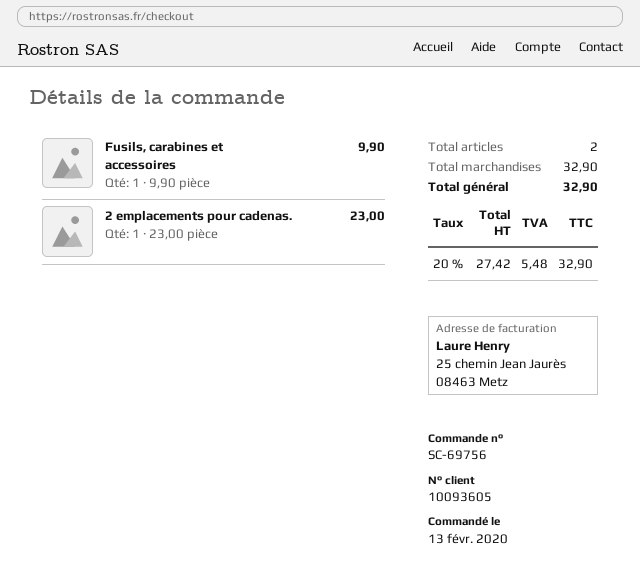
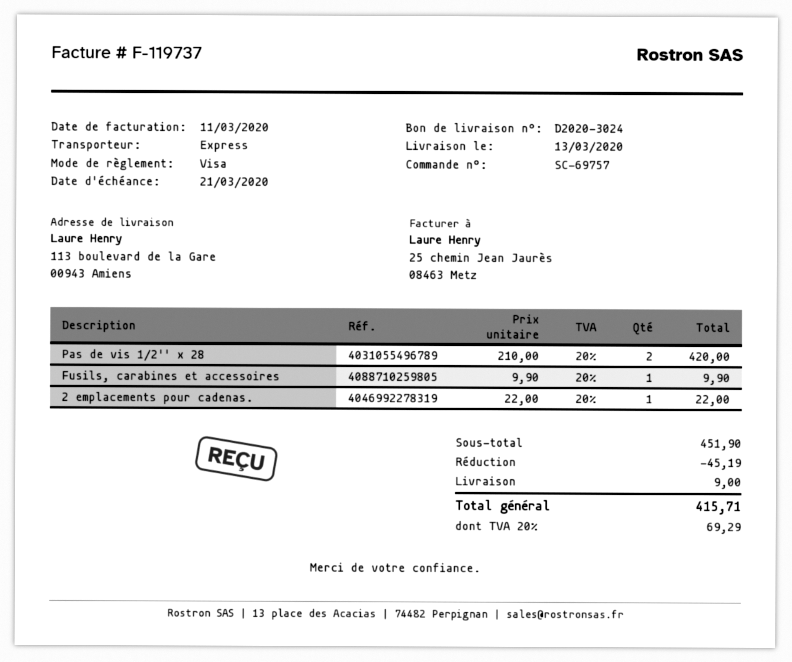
order number: SC-69756 -> SC-69757
2 emplacements pour cadenas.: 1 x 23.00 = 23.00 -> 1 x 22.00 = 22.00
Pas de vis 1/2'' x 28: none -> 2 x 210.00 = 420.00
subtotal: 32.90 -> 451.90
discount: none -> 45.19
shipping: none -> 9.00
tax: 20% = 5.48 -> 20% = 69.29
total: 32.90 -> 415.71

